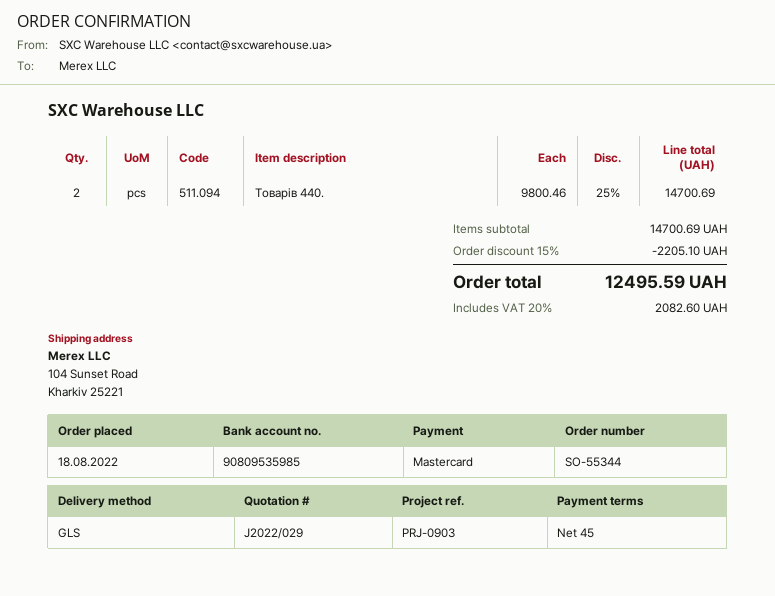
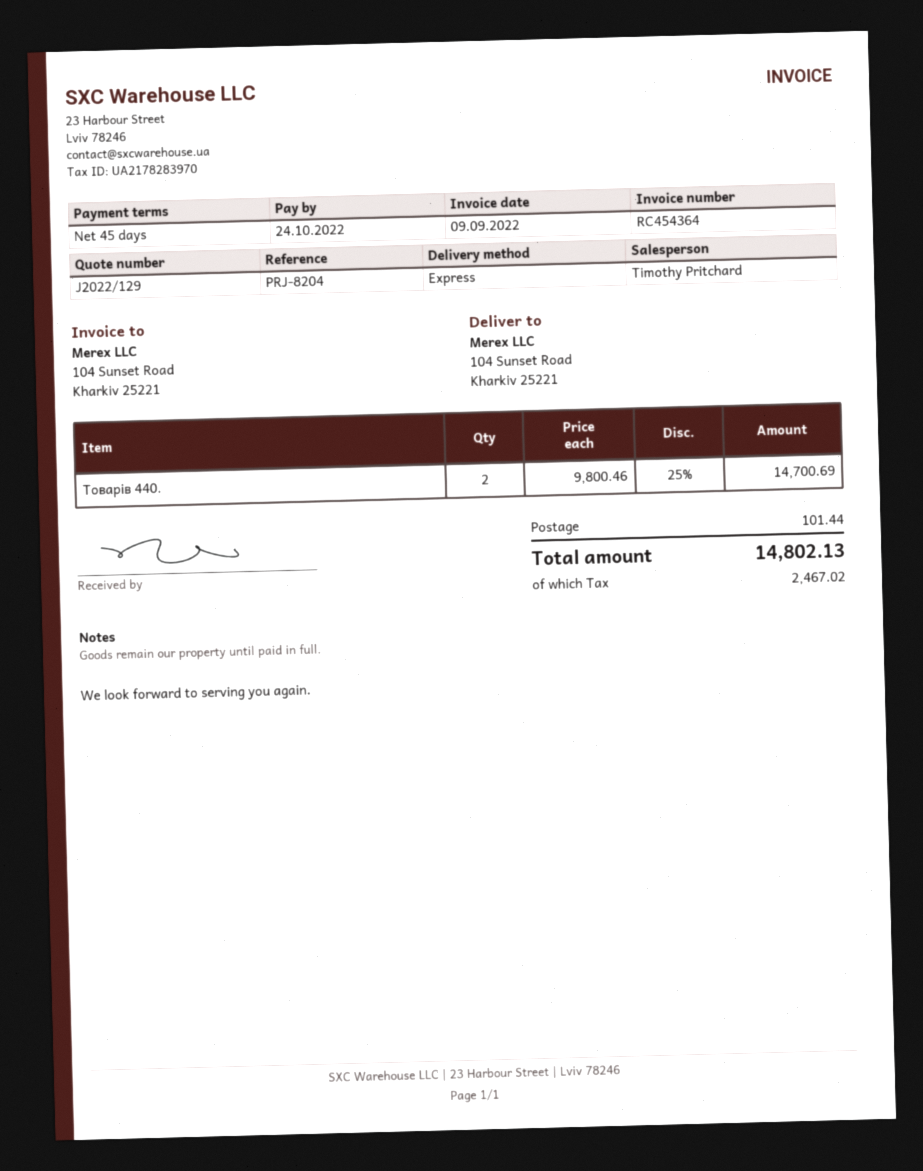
quote number: J2022/029 -> J2022/129
reference: PRJ-0903 -> PRJ-8204
shipping method: GLS -> express
discount: 15% = 2205.10 -> none
shipping: none -> 101.44
tax: 2082.60 -> 2467.02
total: 12495.59 -> 14802.13

